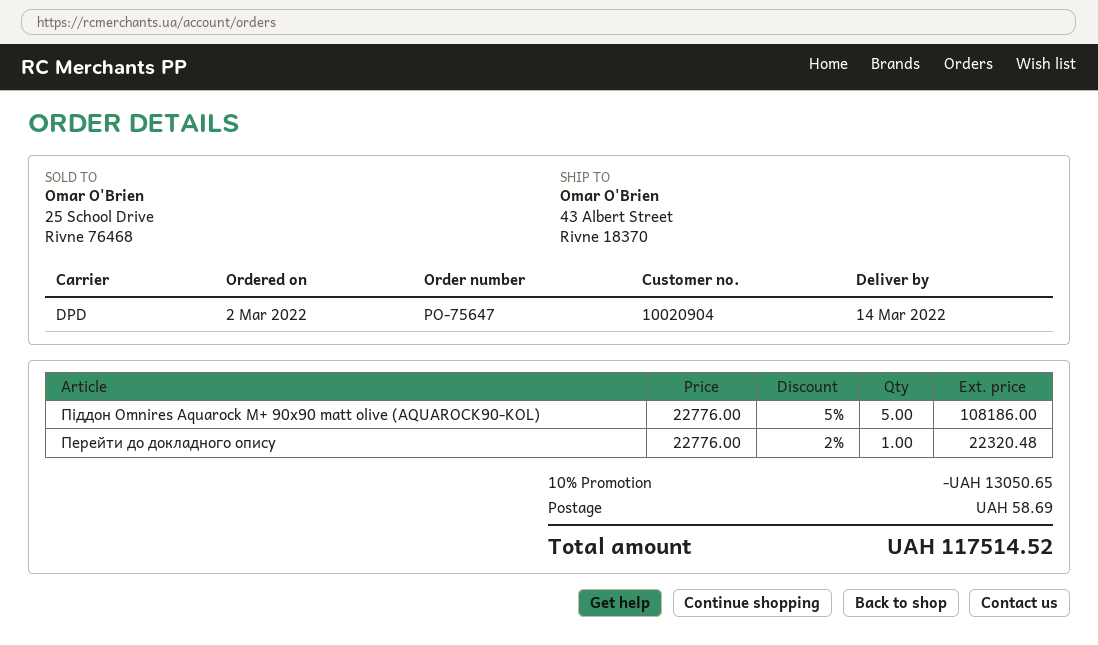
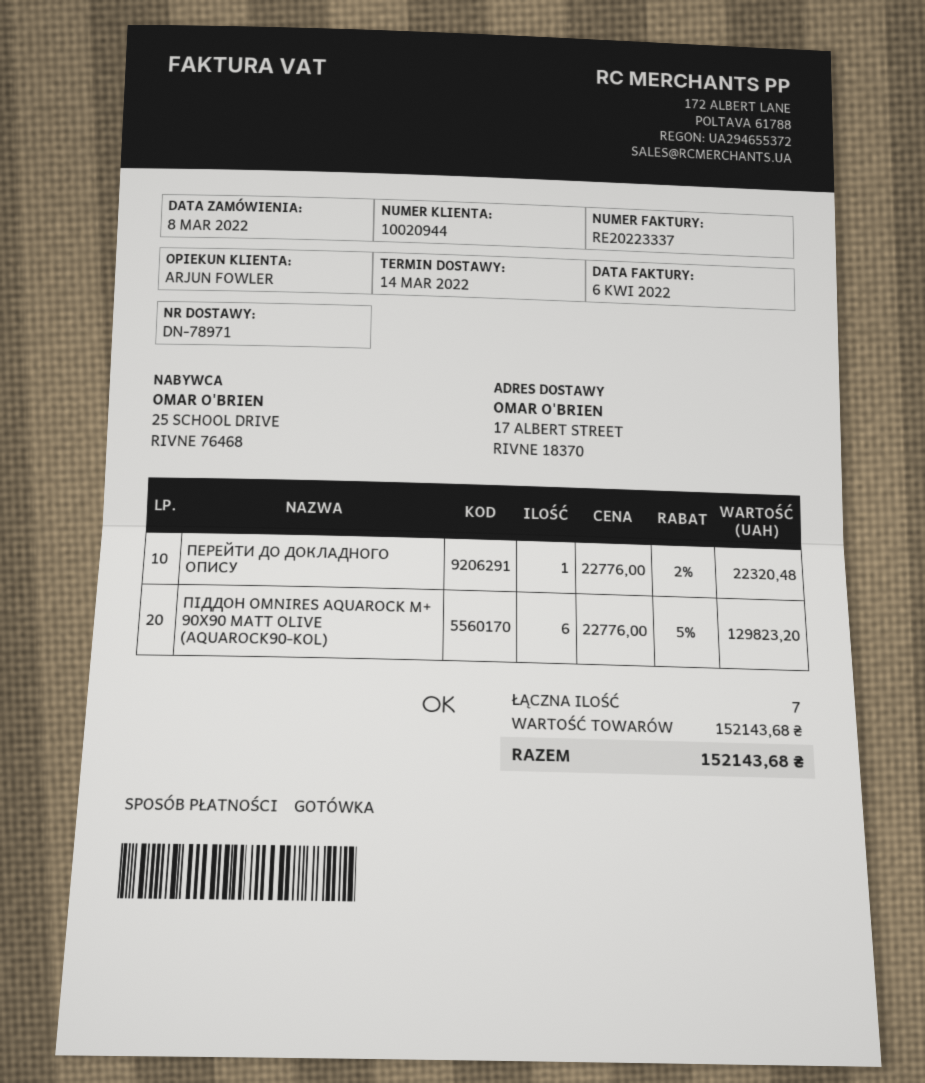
order date: 2022-03-02 -> 2022-03-08
customer number: 10020904 -> 10020944
ship to: 43 Albert Street, Rivne 18370 -> 17 ALBERT STREET, RIVNE 18370
Піддон Omnires Aquarock M+ 90х90 matt olive (AQUAROCK90-KOL): 5 x 22776.00 - 5% = 108186.00 -> 6 x 22776.00 - 5% = 129823.20
discount: 10% = 13050.65 -> none
shipping: 58.69 -> none
total: 117514.52 -> 152143.68

